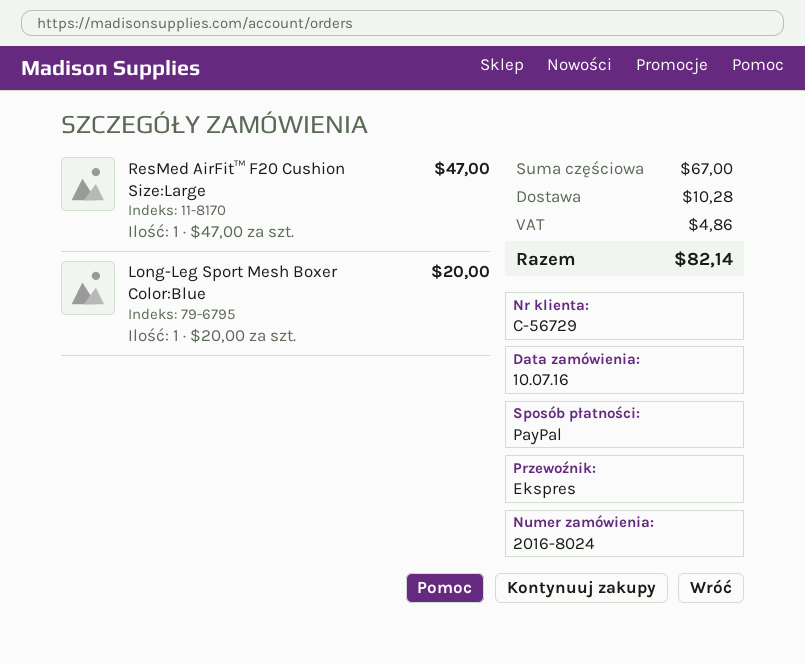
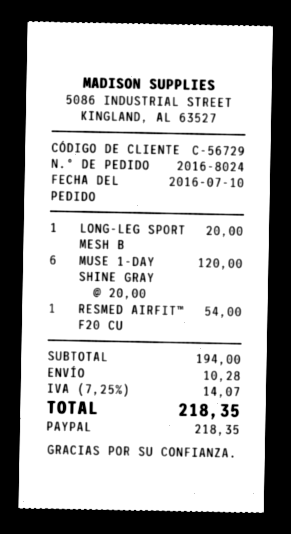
ResMed AirFit™ F20 Cushion Size:Large: 1 x 47.00 = 47.00 -> 1 x 54.00 = 54.00
MUSE 1-DAY SHINE GRAY: none -> 6 x 20.00 = 120.00
subtotal: 67.00 -> 194.00
tax: 4.86 -> 14.07
total: 82.14 -> 218.35

